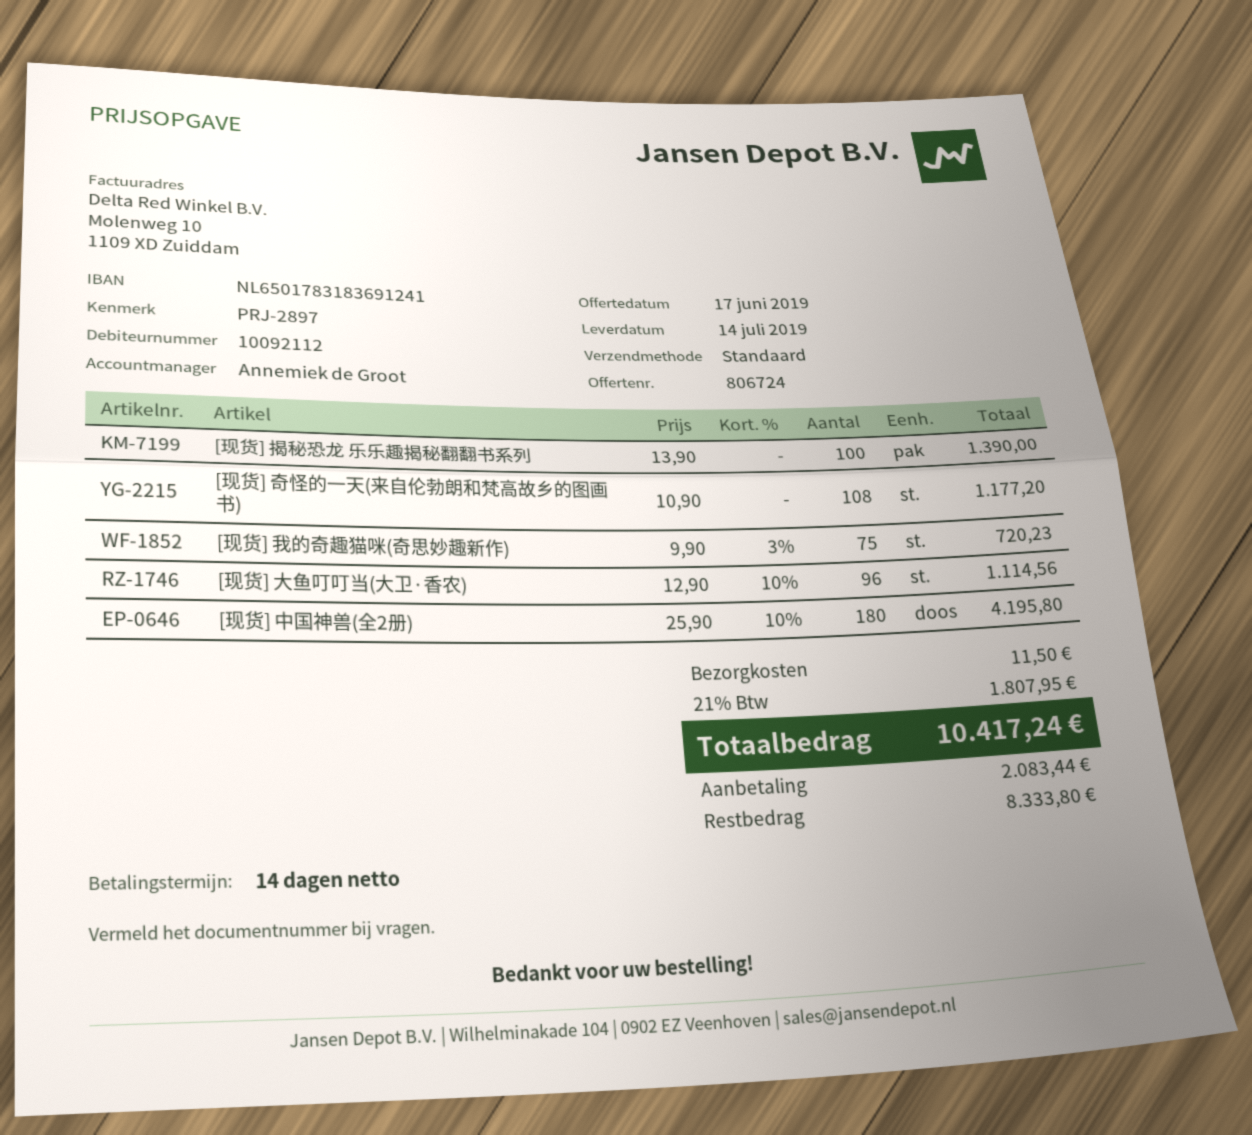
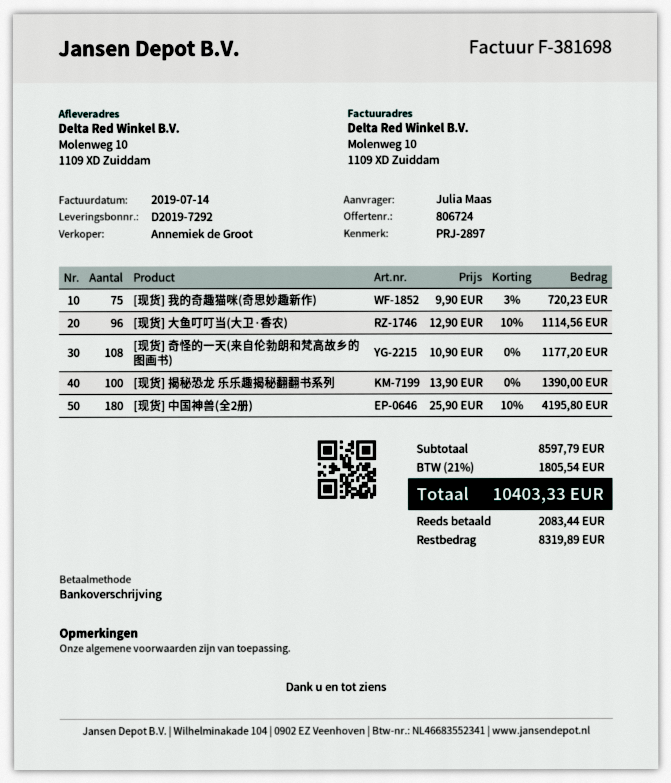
shipping: 11.50 -> none
tax: 21% = 1807.95 -> 21% = 1805.54
total: 10417.24 -> 10403.33
balance: 8333.80 -> 8319.89

